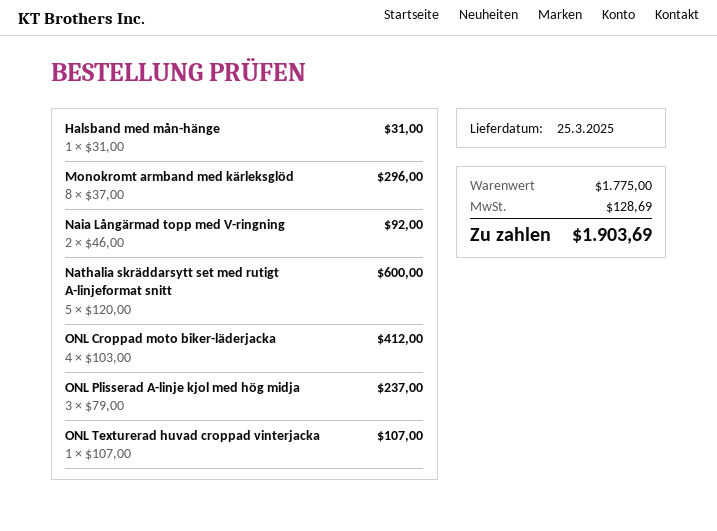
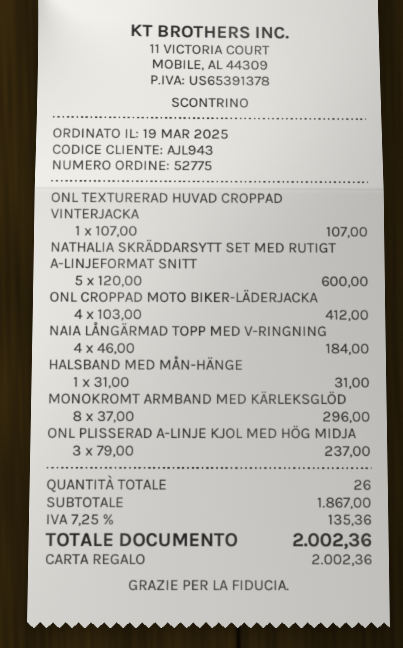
Naia Långärmad topp med V-ringning: 2 x 46.00 = 92.00 -> 4 x 46.00 = 184.00
subtotal: 1775.00 -> 1867.00
tax: 128.69 -> 135.36
total: 1903.69 -> 2002.36

